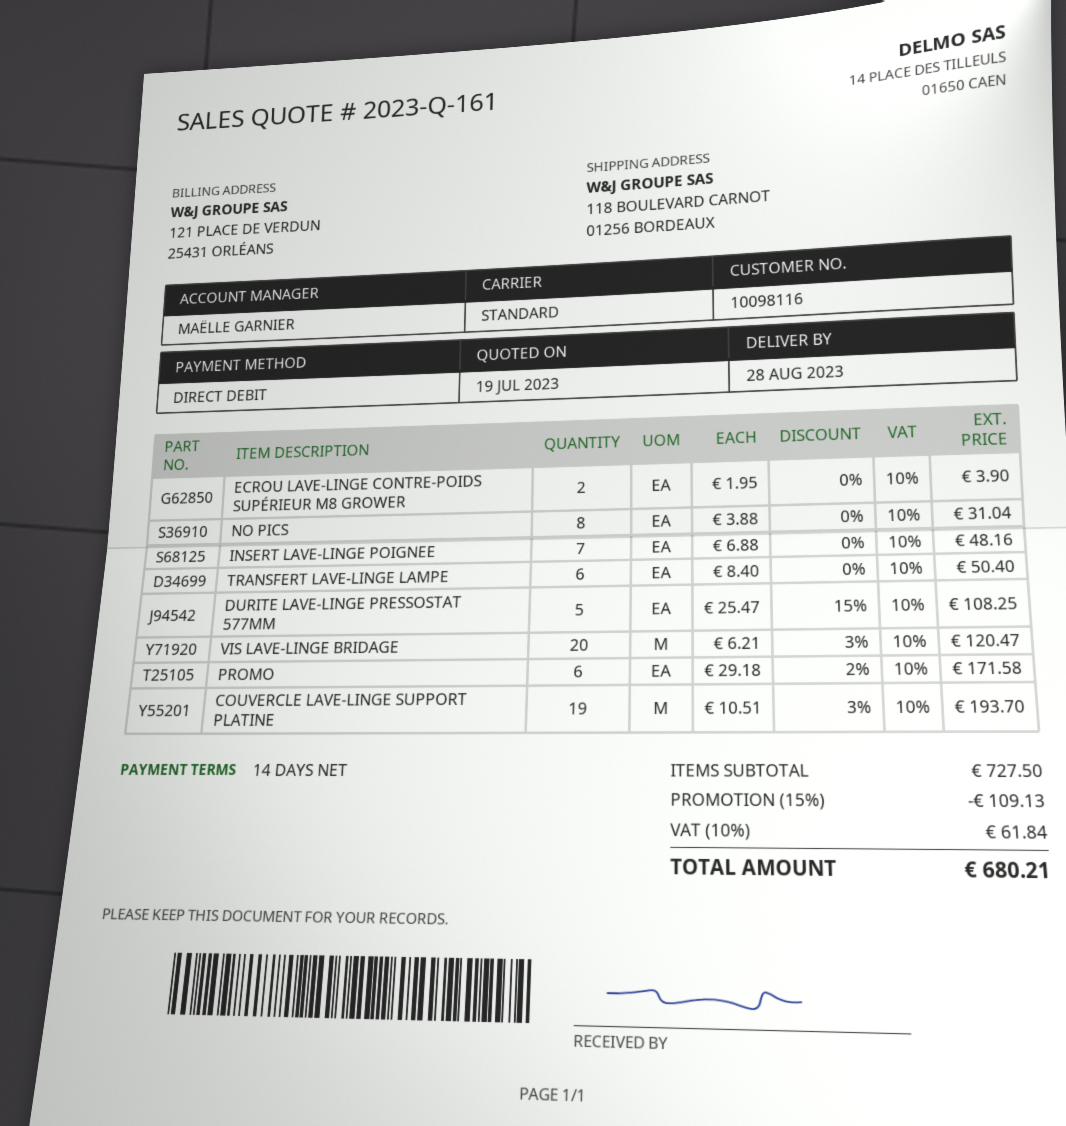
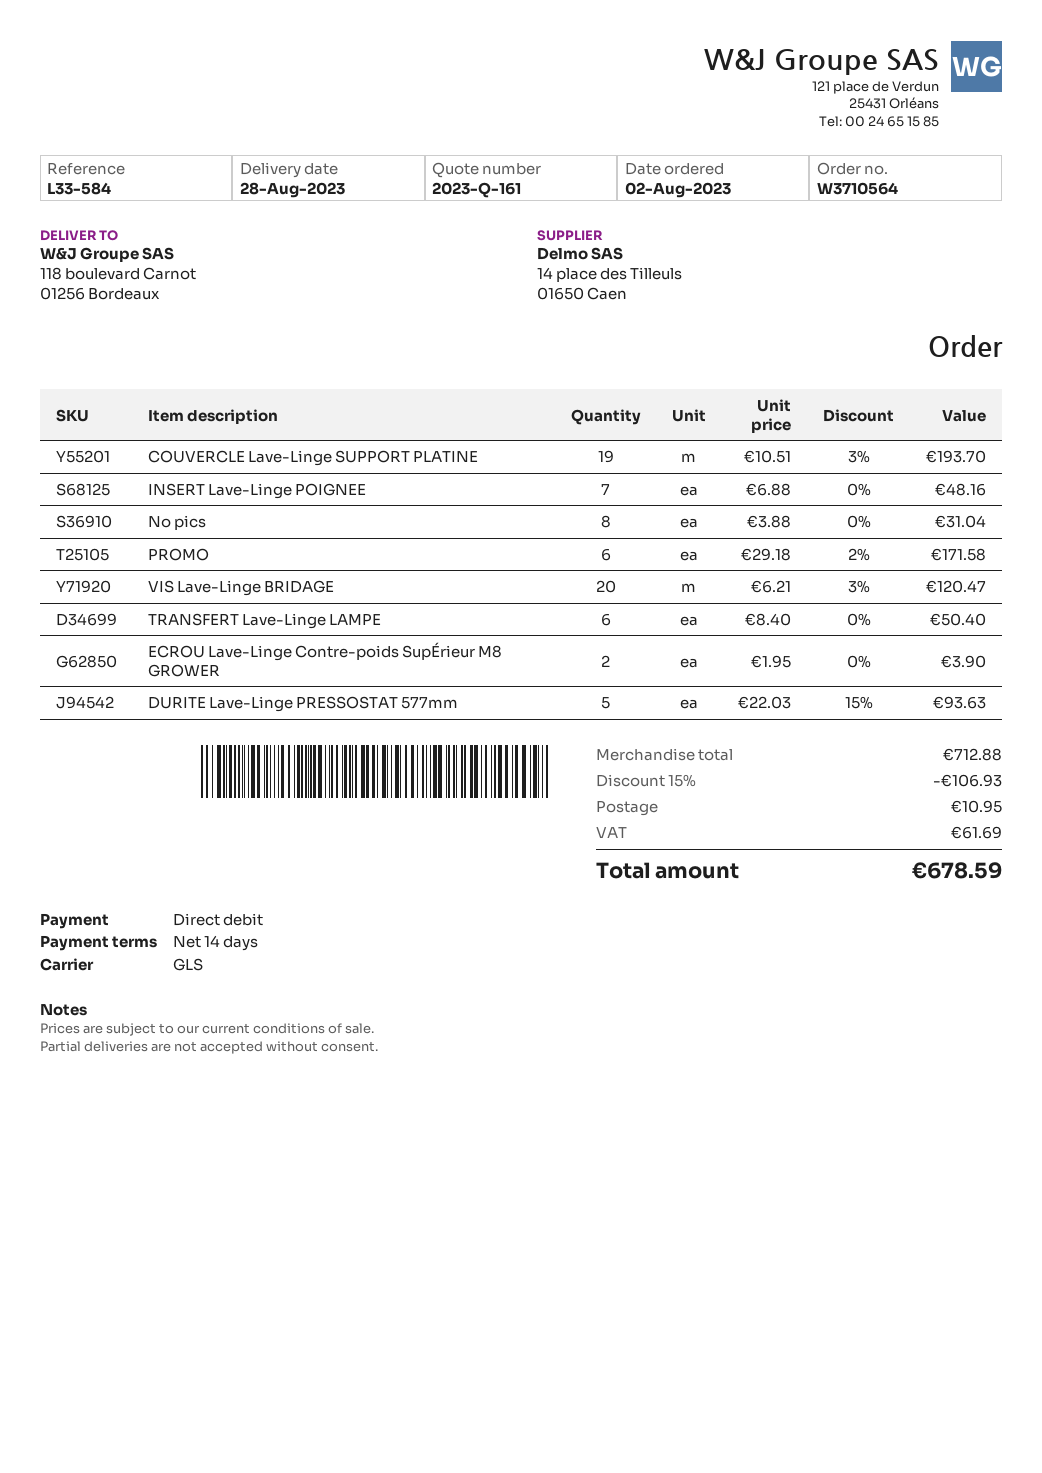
shipping method: standard -> GLS
DURITE LAVE-LINGE PRESSOSTAT 577MM: 5 x 25.47 - 15% = 108.25 -> 5 x 22.03 - 15% = 93.63
subtotal: 727.50 -> 712.88
discount: 15% = 109.13 -> 15% = 106.93
shipping: none -> 10.95
tax: 61.84 -> 61.69
total: 680.21 -> 678.59

